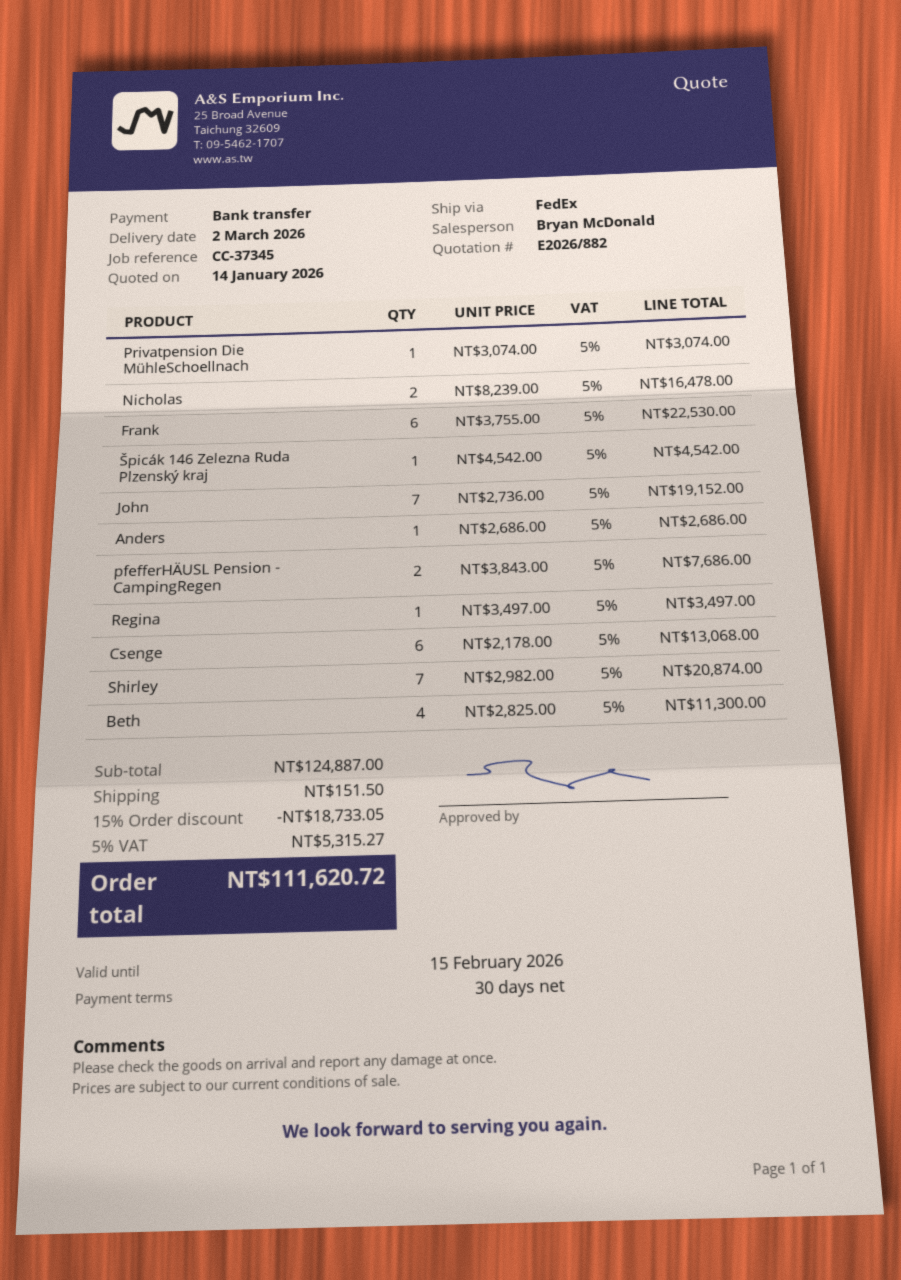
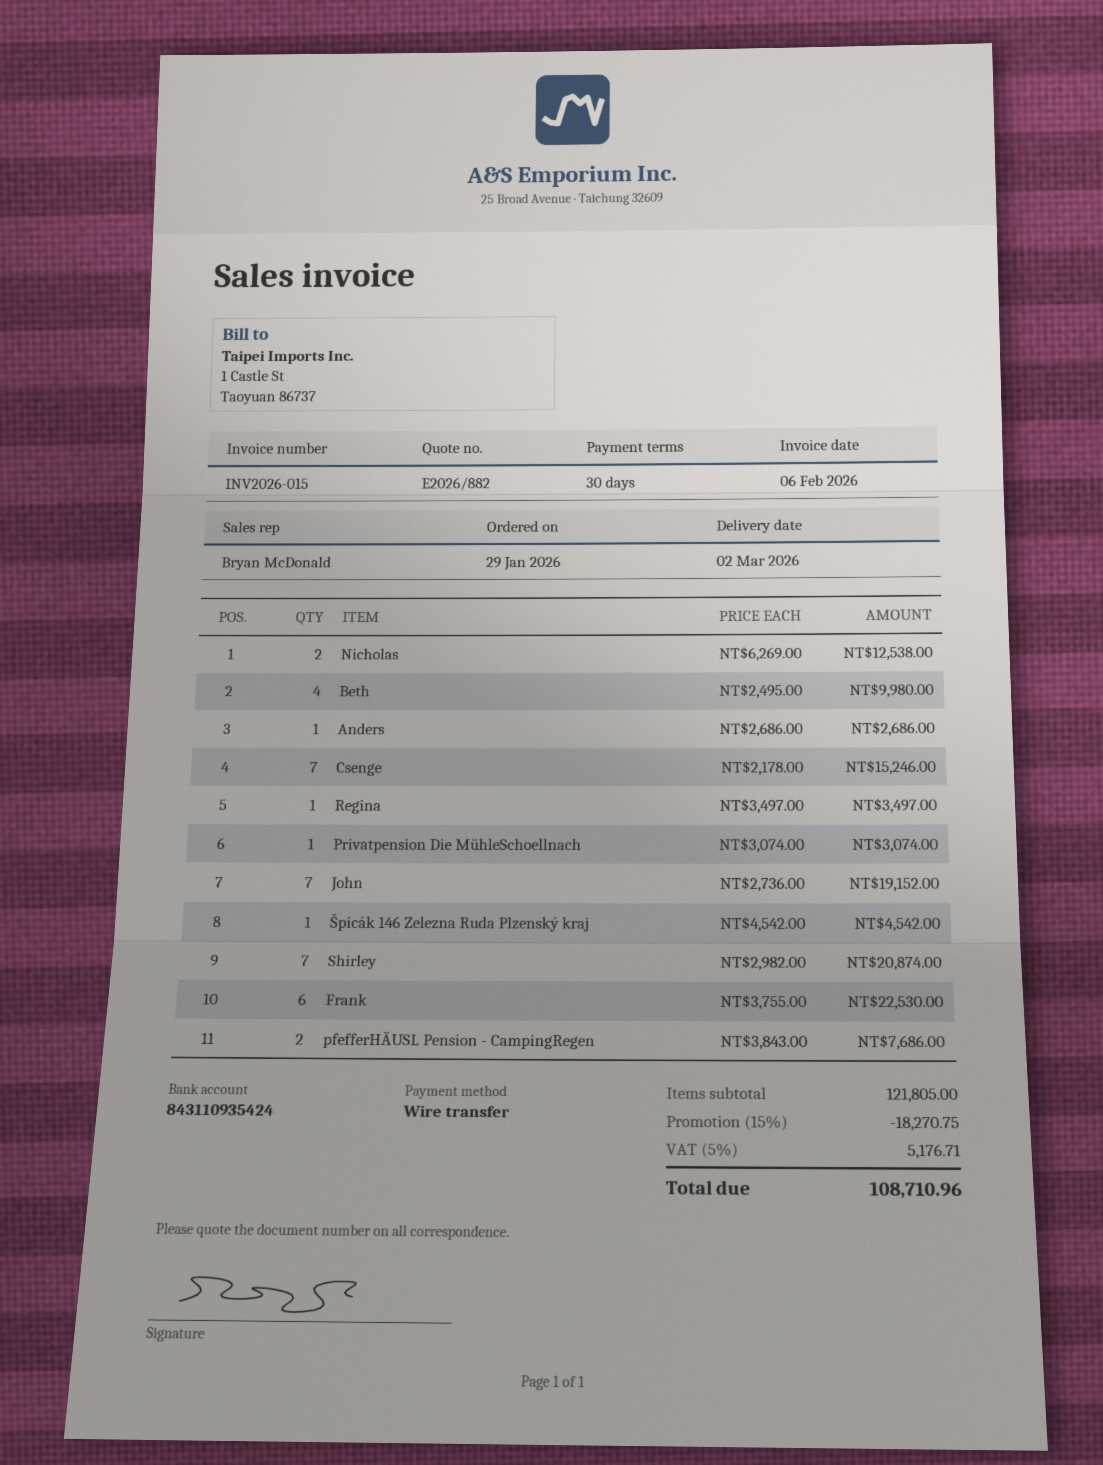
Nicholas: 2 x 8239.00 = 16478.00 -> 2 x 6269.00 = 12538.00
Csenge: 6 x 2178.00 = 13068.00 -> 7 x 2178.00 = 15246.00
Beth: 4 x 2825.00 = 11300.00 -> 4 x 2495.00 = 9980.00
subtotal: 124887.00 -> 121805.00
discount: 15% = 18733.05 -> 15% = 18270.75
shipping: 151.50 -> none
tax: 5% = 5315.27 -> 5% = 5176.71
total: 111620.72 -> 108710.96

